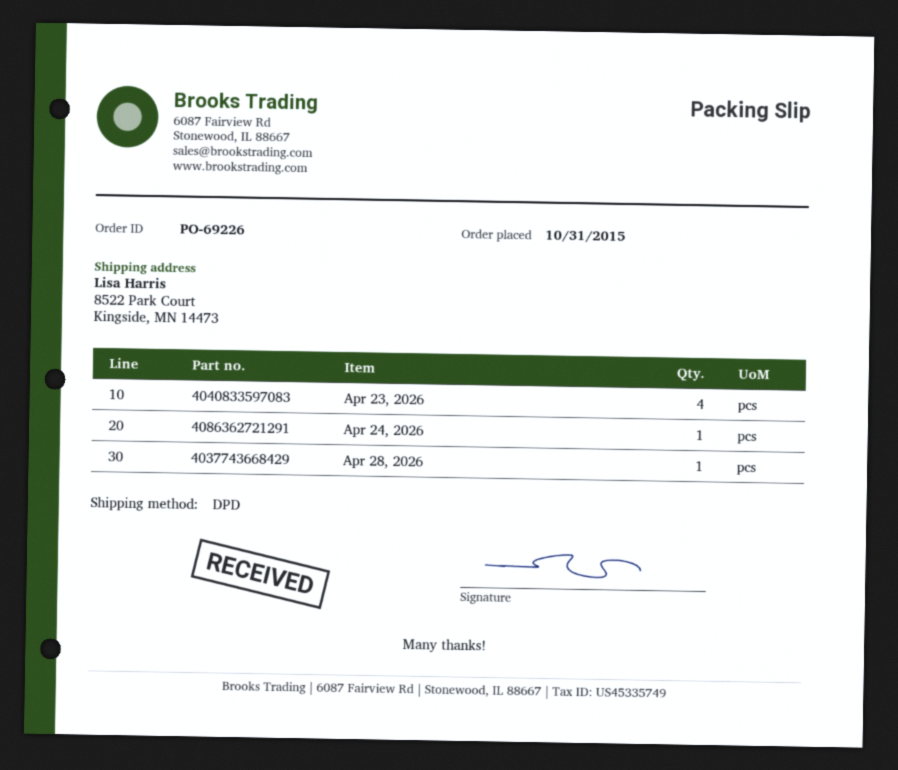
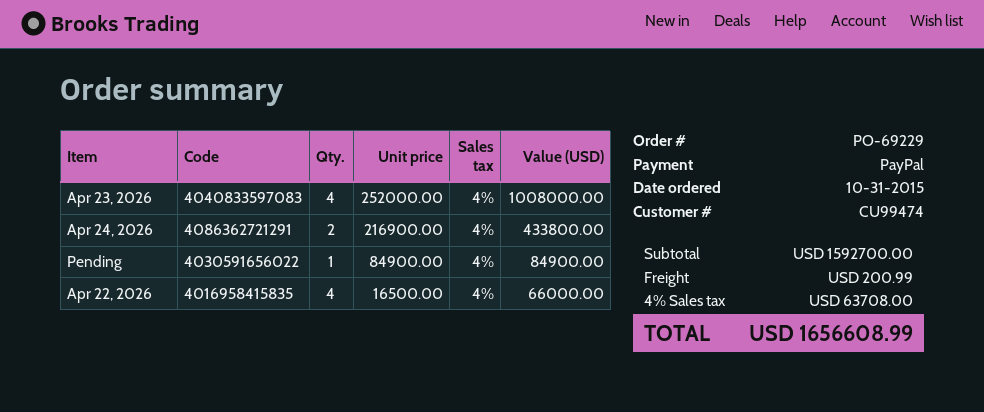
order number: PO-69226 -> PO-69229
Apr 24, 2026: 1 -> 2
Apr 28, 2026: 1 -> none
Pending: none -> 1
Apr 22, 2026: none -> 4

